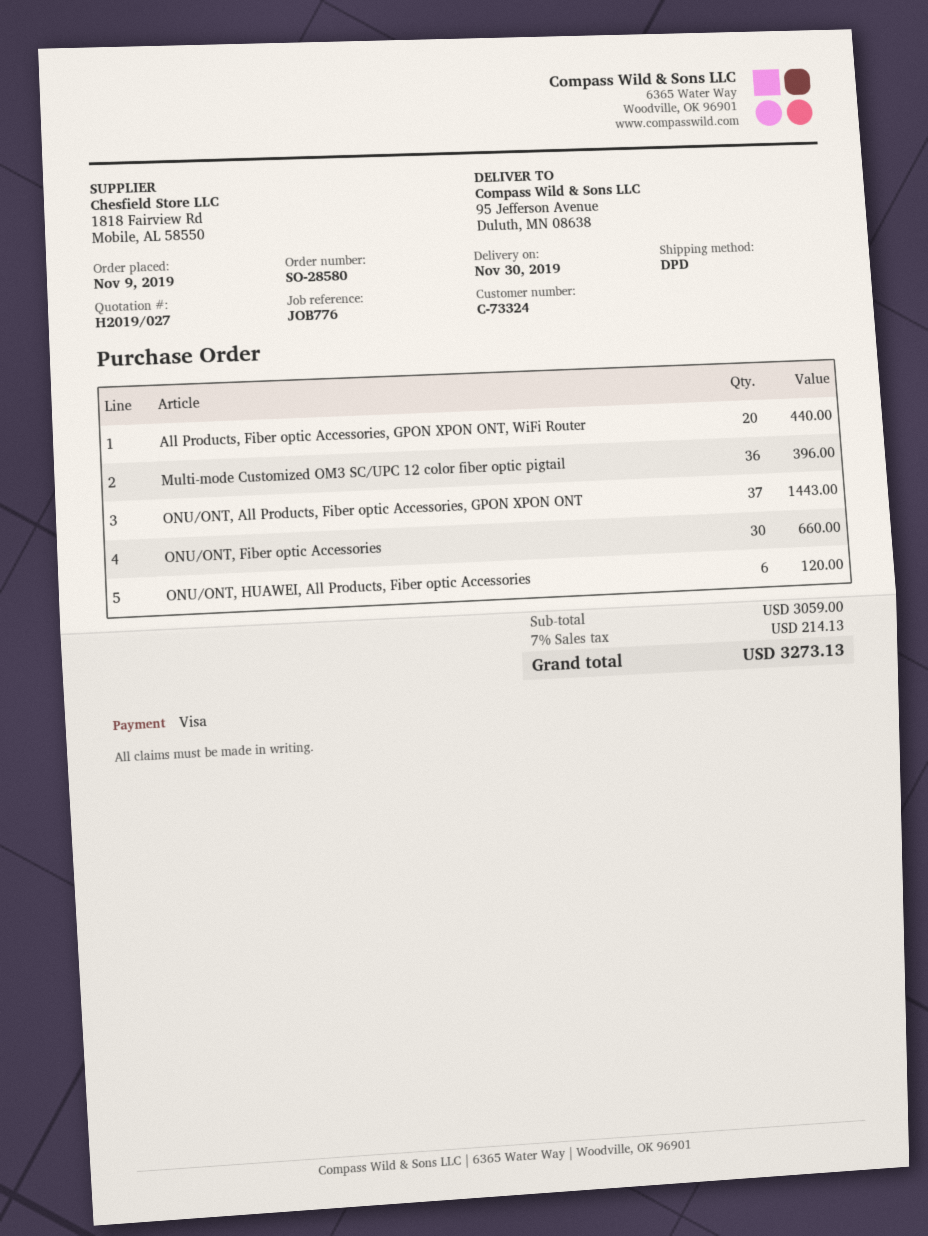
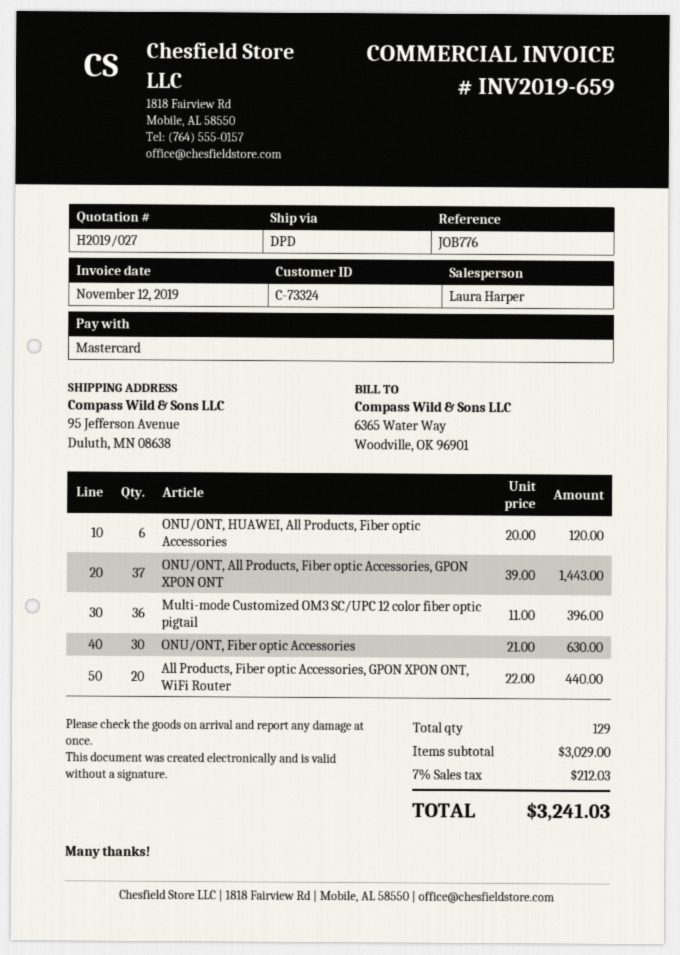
payment method: Visa -> Mastercard
ONU/ONT, Fiber optic Accessories: 30 for 660.00 -> 30 for 630.00
subtotal: 3059.00 -> 3029.00
tax: 7% = 214.13 -> 7% = 212.03
total: 3273.13 -> 3241.03

